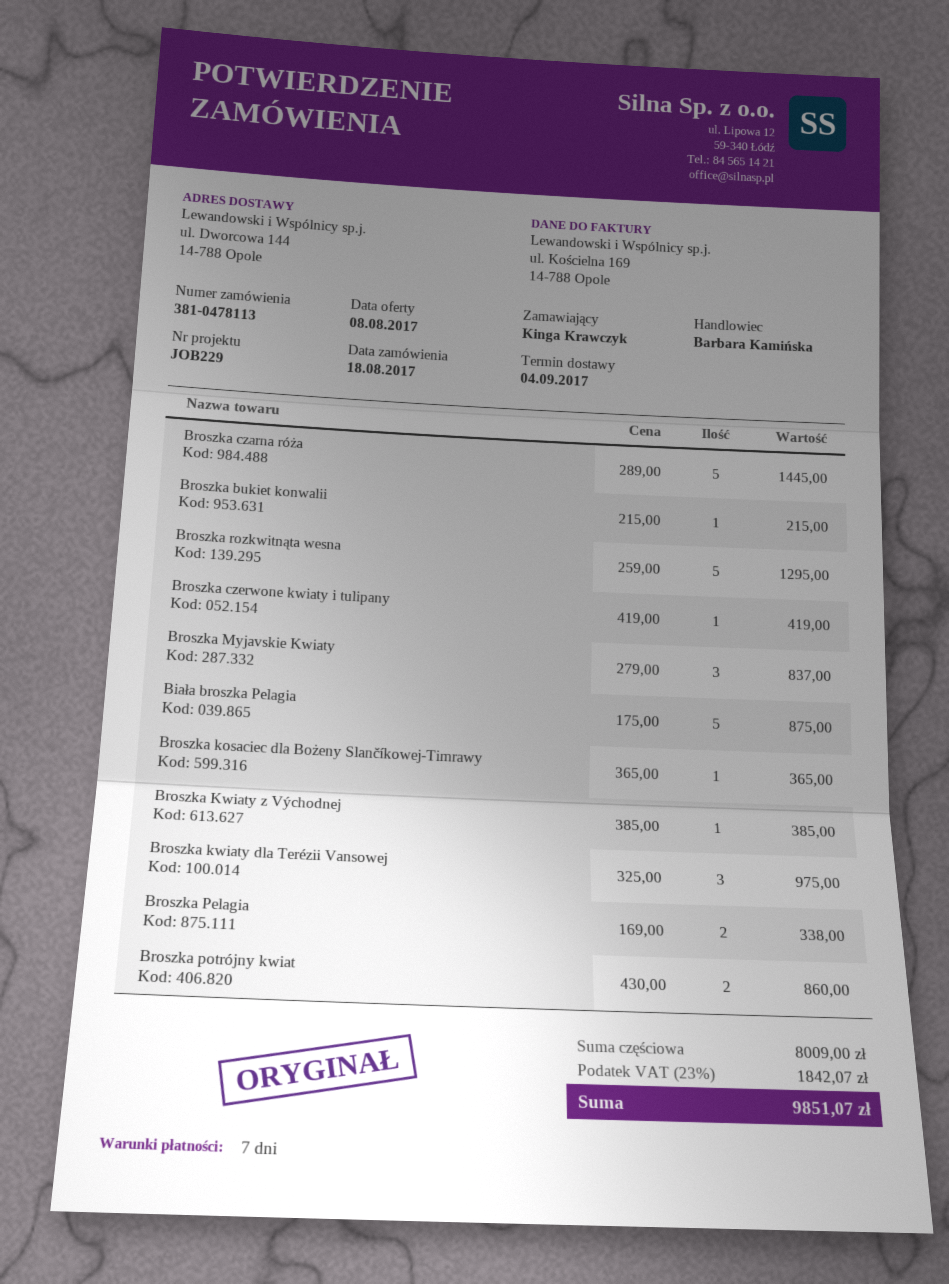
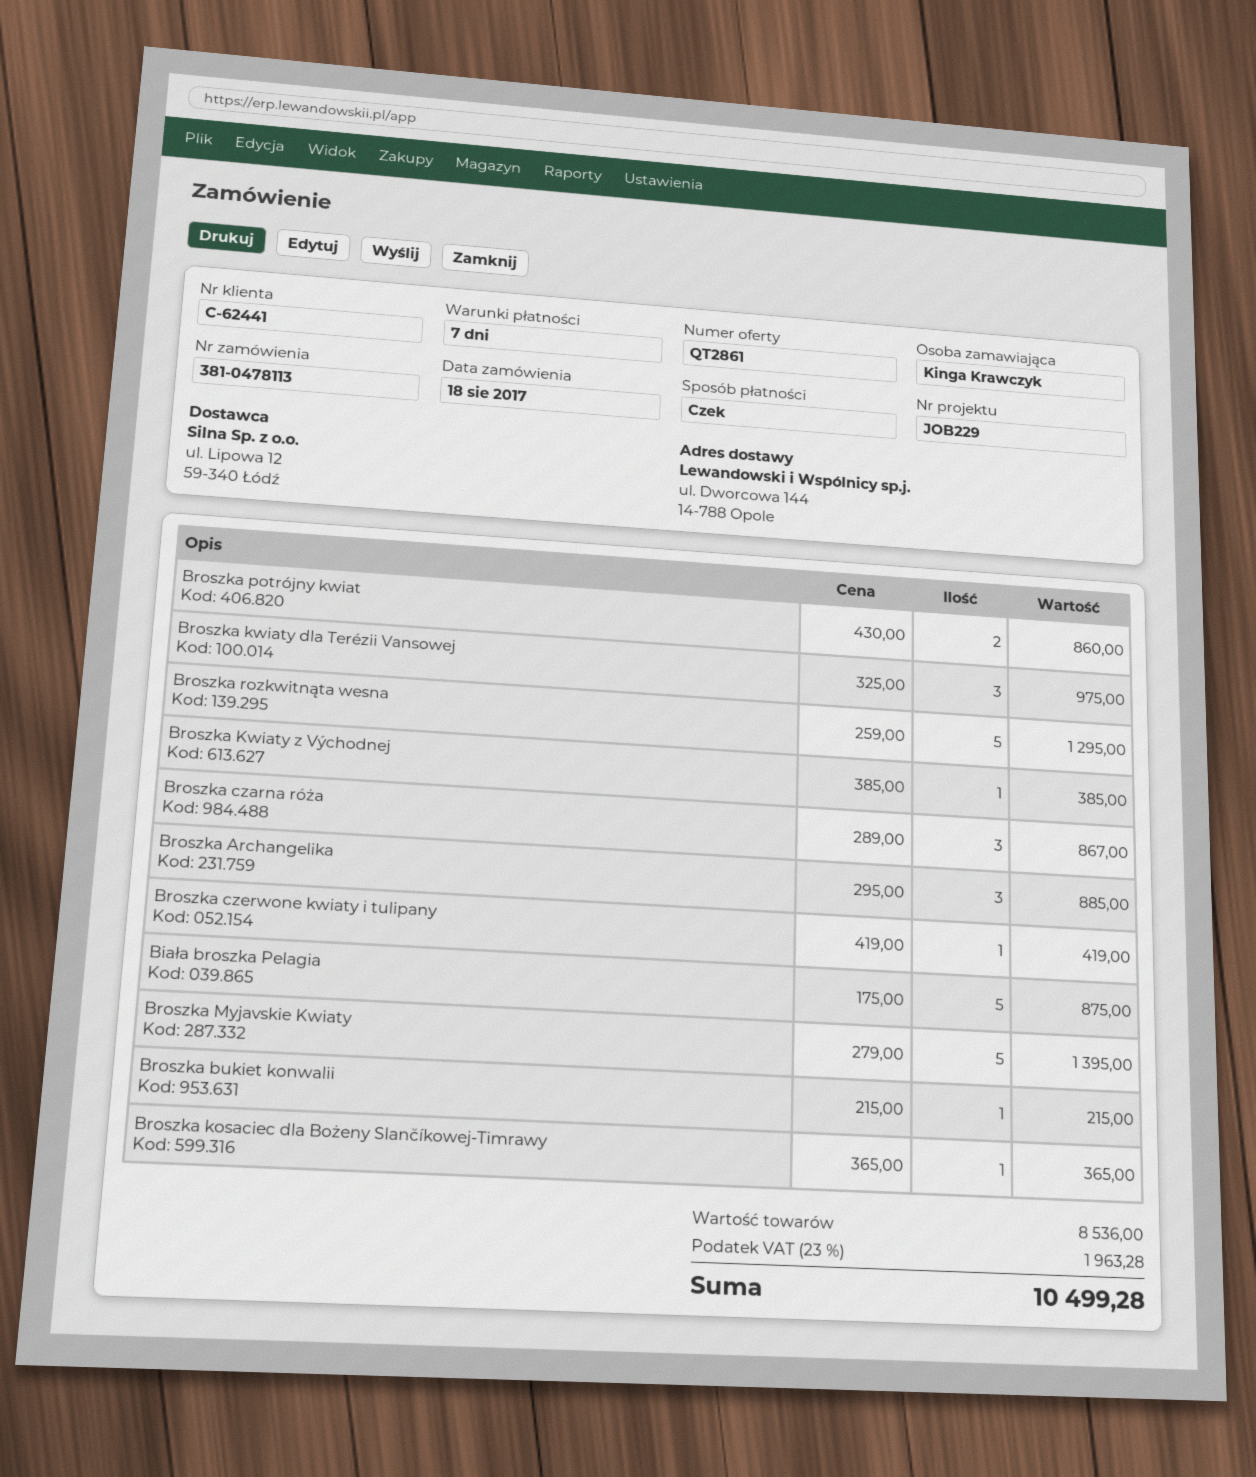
Broszka czarna róża: 5 x 289.00 = 1445.00 -> 3 x 289.00 = 867.00
Broszka Myjavskie Kwiaty: 3 x 279.00 = 837.00 -> 5 x 279.00 = 1395.00
Broszka Pelagia: 2 x 169.00 = 338.00 -> none
Broszka Archangelika: none -> 3 x 295.00 = 885.00
subtotal: 8009.00 -> 8536.00
tax: 23% = 1842.07 -> 23% = 1963.28
total: 9851.07 -> 10499.28

